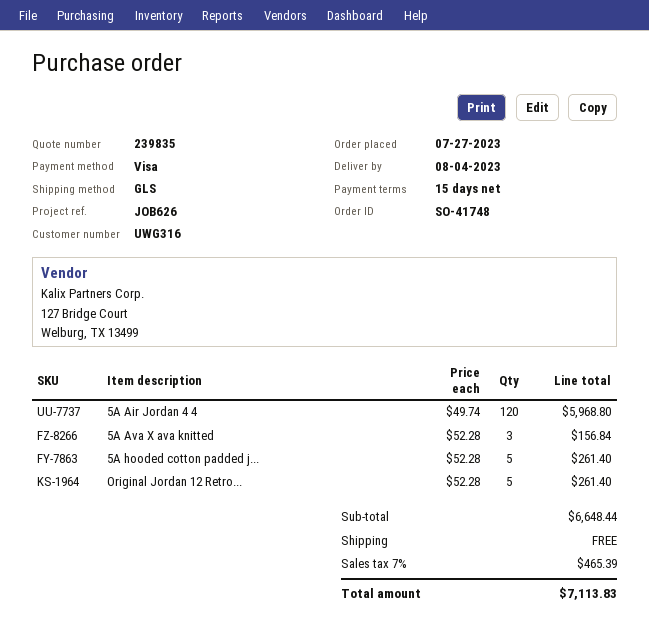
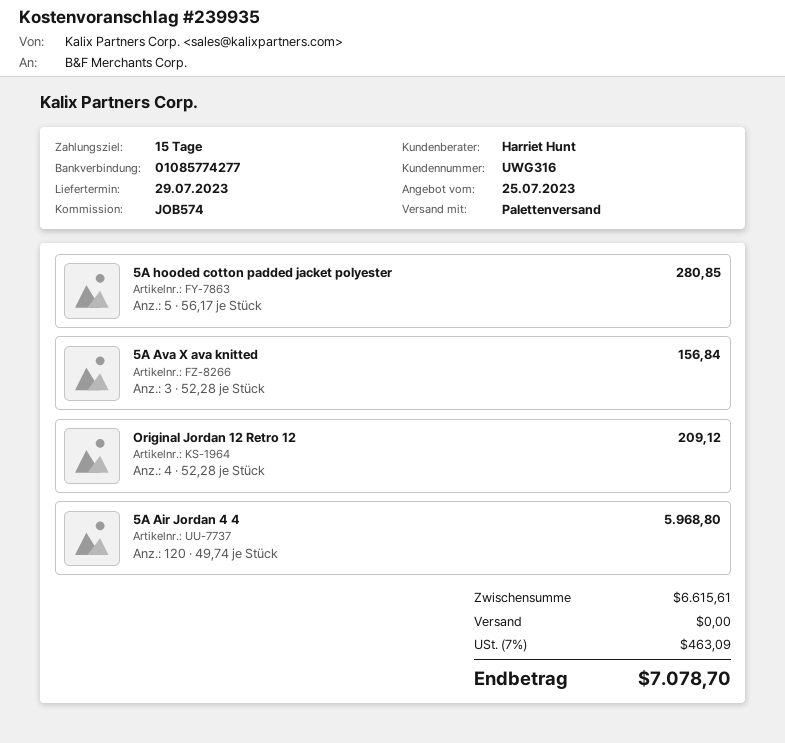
quote number: 239835 -> 239935
delivery date: 2023-08-04 -> 2023-07-29
reference: JOB626 -> JOB574
shipping method: GLS -> pallet freight
5A hooded cotton padded j...: 5 x 52.28 = 261.40 -> 5 x 56.17 = 280.85
Original Jordan 12 Retro...: 5 x 52.28 = 261.40 -> 4 x 52.28 = 209.12
subtotal: 6648.44 -> 6615.61
tax: 7% = 465.39 -> 7% = 463.09
total: 7113.83 -> 7078.70

